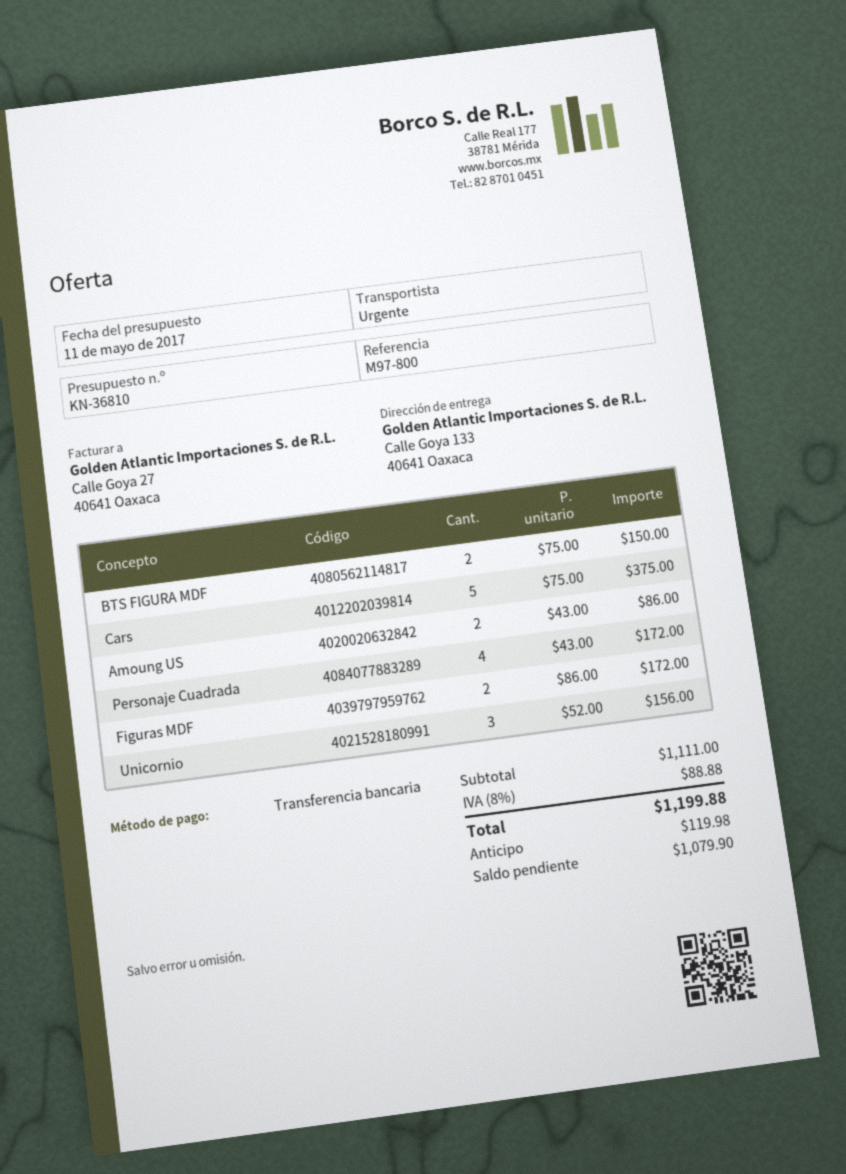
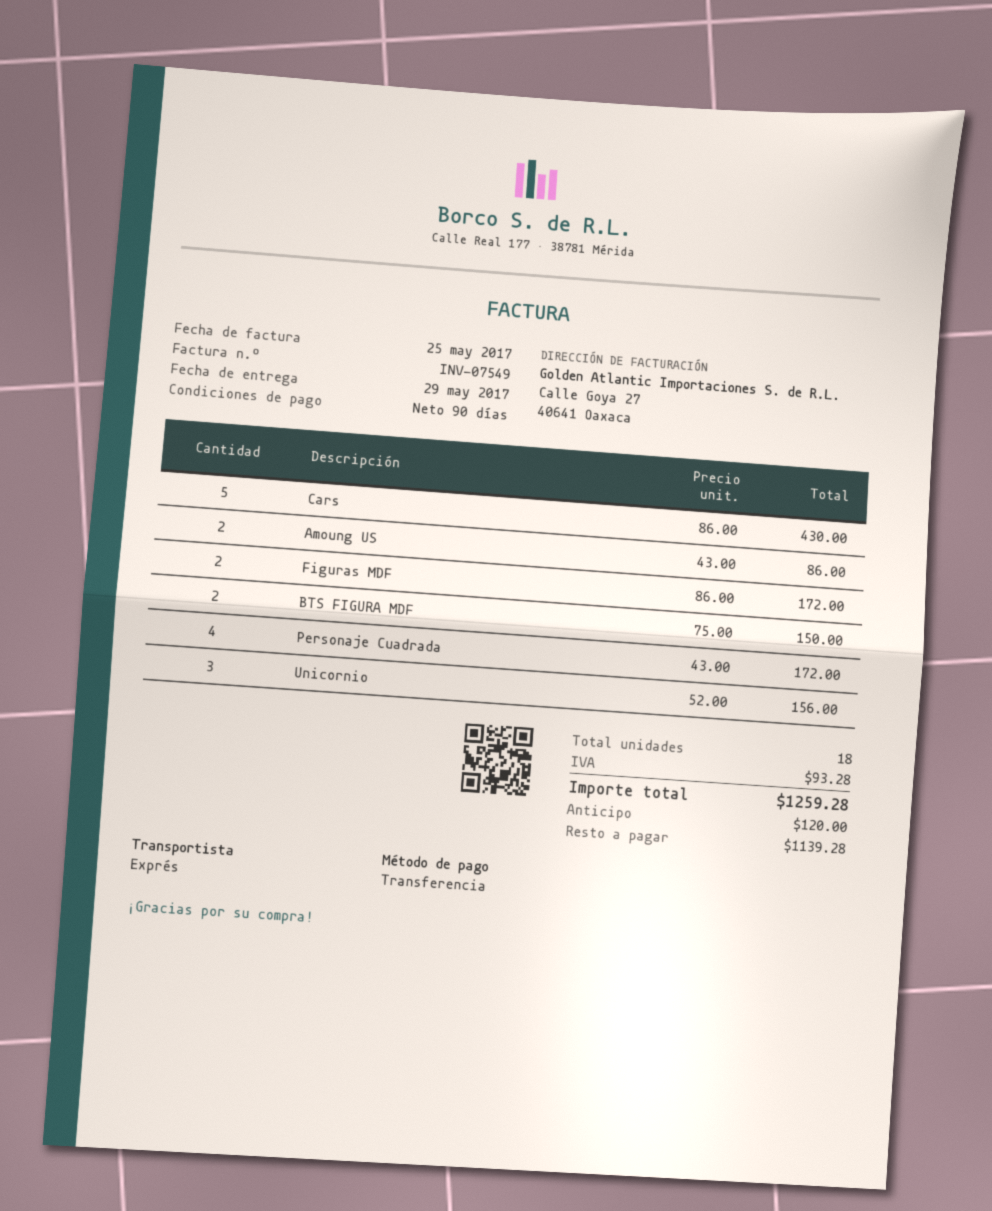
Cars: 5 x 75.00 = 375.00 -> 5 x 86.00 = 430.00
tax: 88.88 -> 93.28
total: 1199.88 -> 1259.28
deposit: 119.98 -> 120.00
balance: 1079.90 -> 1139.28

